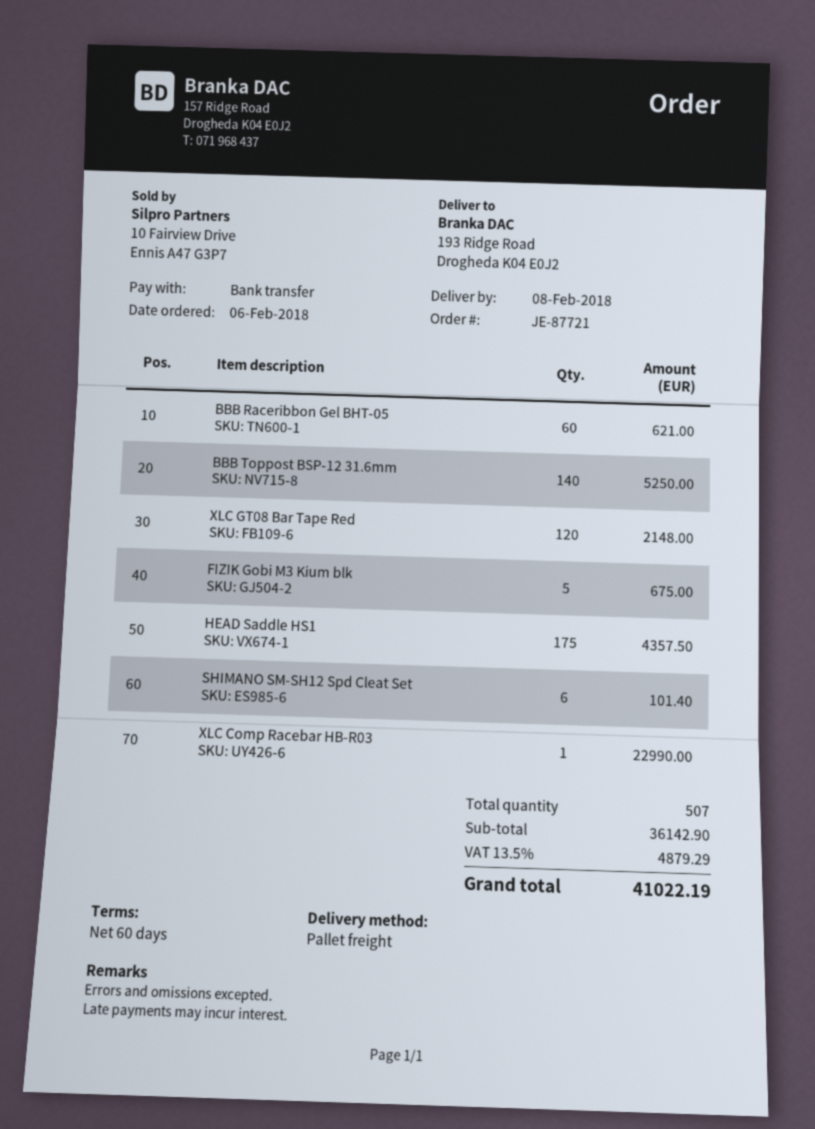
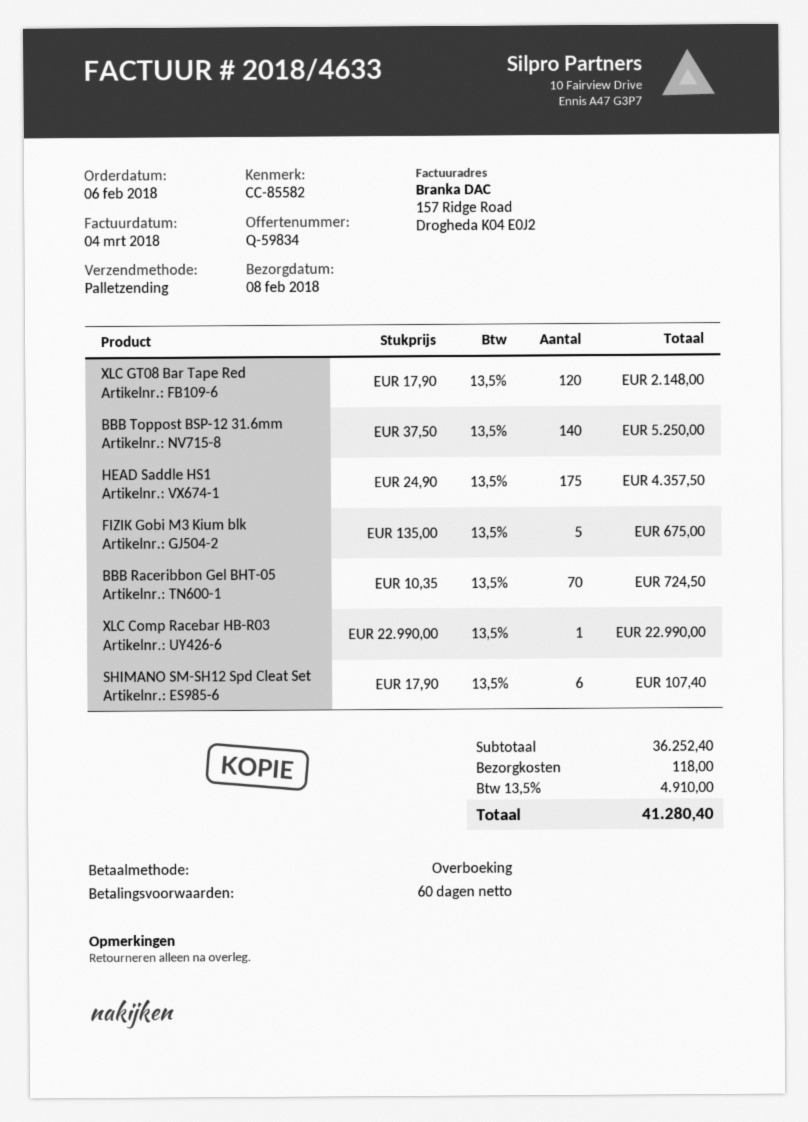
BBB Raceribbon Gel BHT-05: 60 for 621.00 -> 70 for 724.50
SHIMANO SM-SH12 Spd Cleat Set: 6 for 101.40 -> 6 for 107.40
subtotal: 36142.90 -> 36252.40
shipping: none -> 118.00
tax: 13.5% = 4879.29 -> 13.5% = 4910.00
total: 41022.19 -> 41280.40

